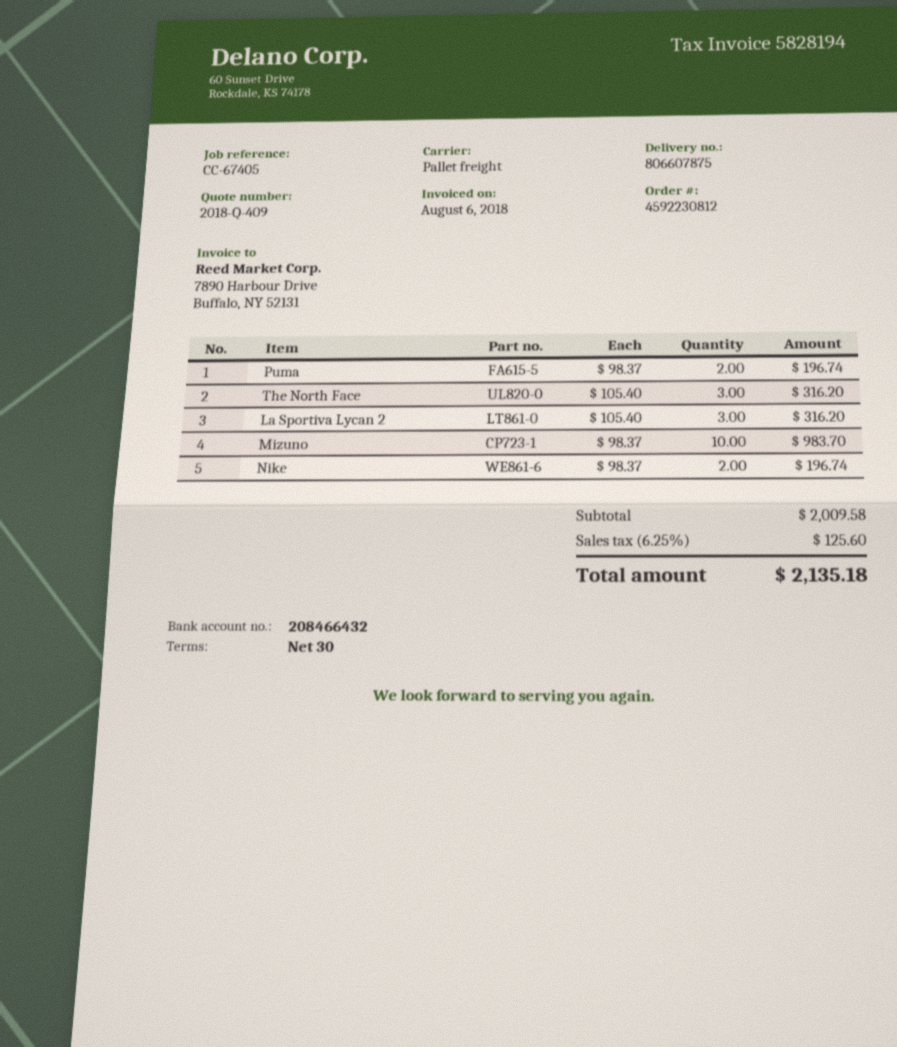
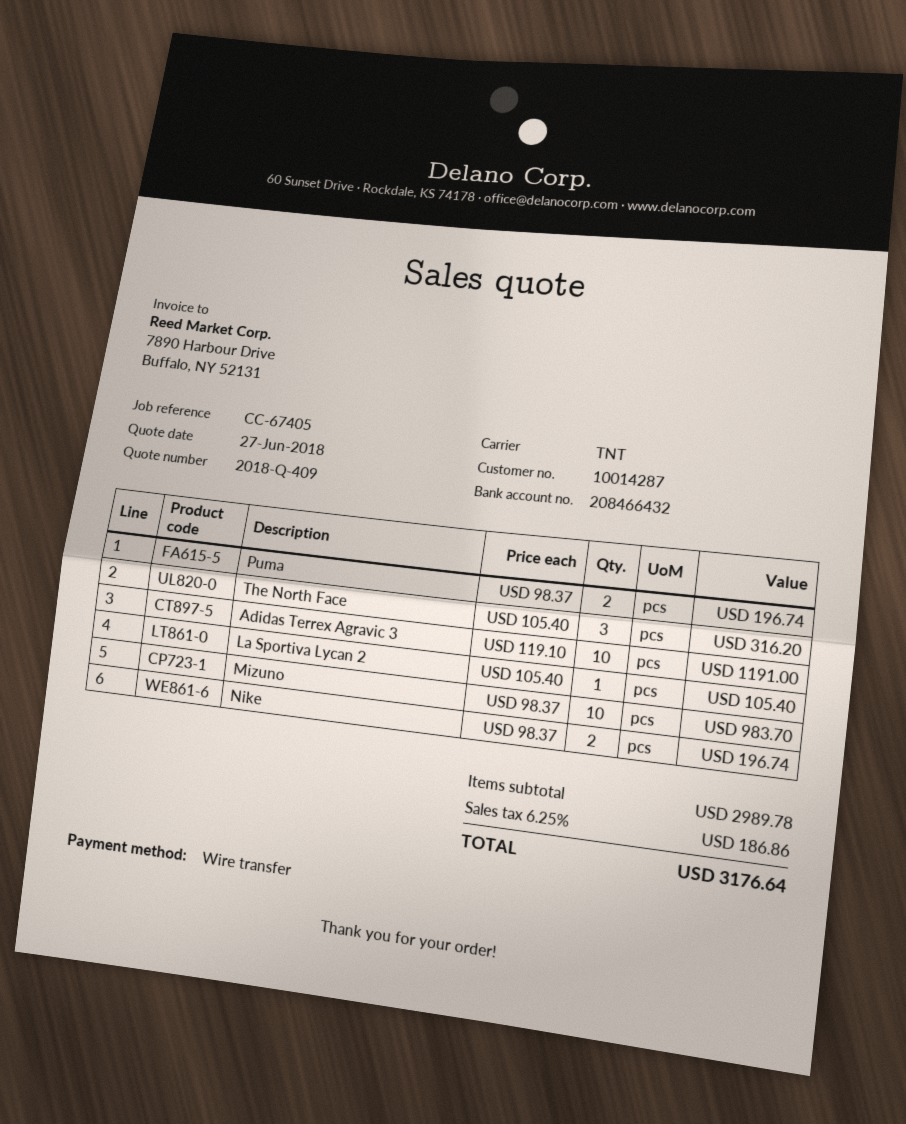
shipping method: pallet freight -> TNT
La Sportiva Lycan 2: 3 x 105.40 = 316.20 -> 1 x 105.40 = 105.40
Adidas Terrex Agravic 3: none -> 10 x 119.10 = 1191.00
subtotal: 2009.58 -> 2989.78
tax: 6.25% = 125.60 -> 6.25% = 186.86
total: 2135.18 -> 3176.64

